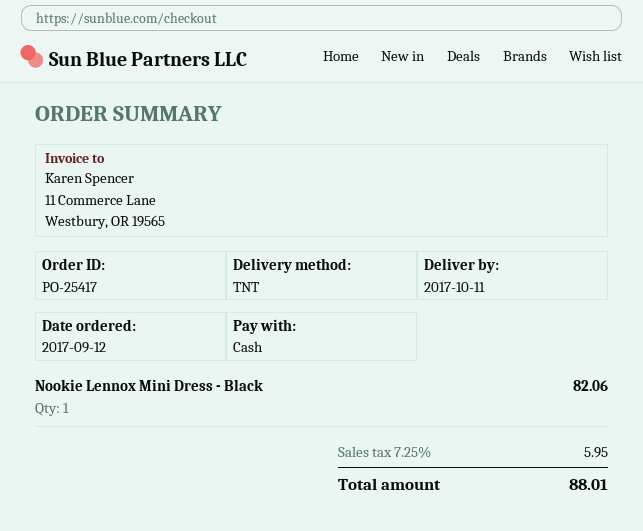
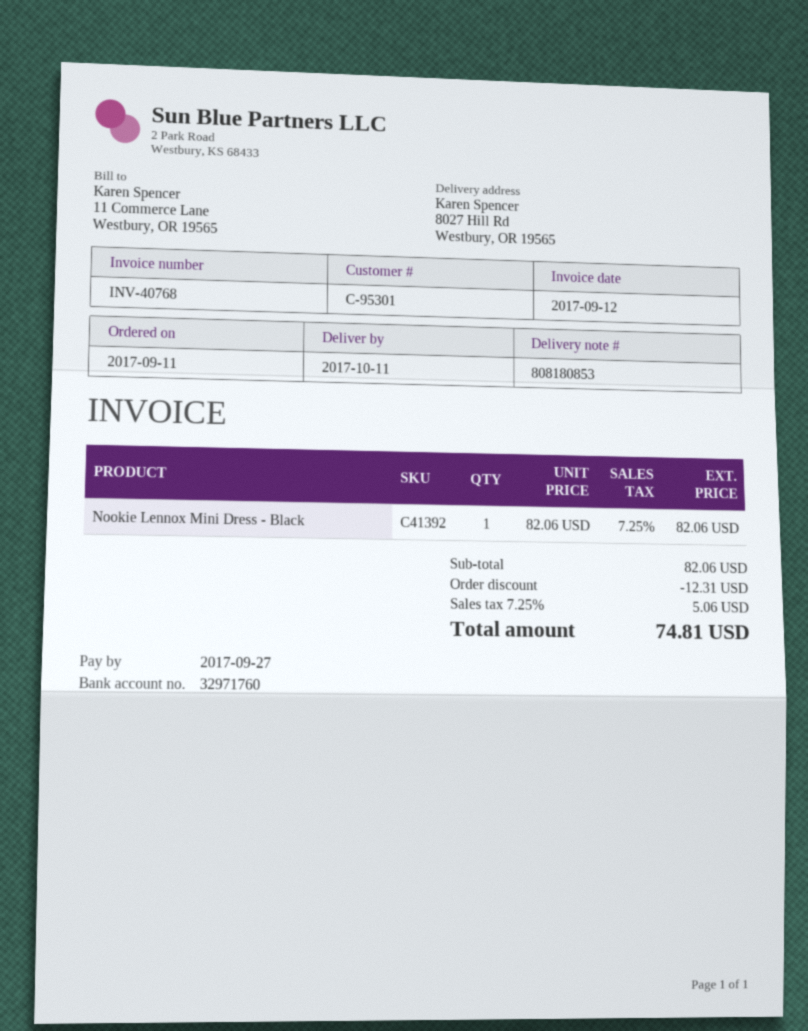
order date: 2017-09-12 -> 2017-09-11
discount: none -> 12.31
tax: 7.25% = 5.95 -> 7.25% = 5.06
total: 88.01 -> 74.81

